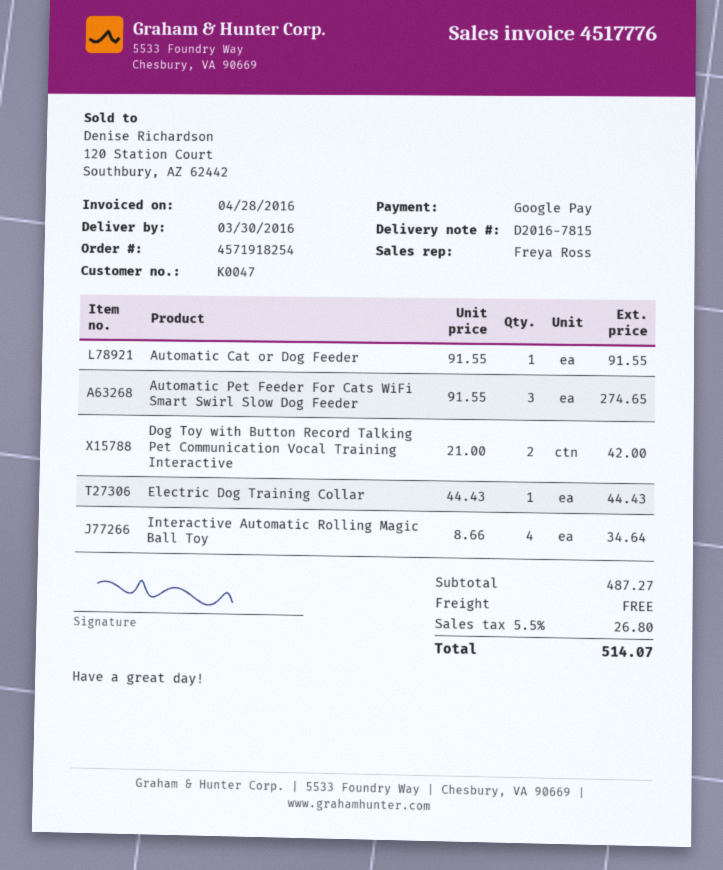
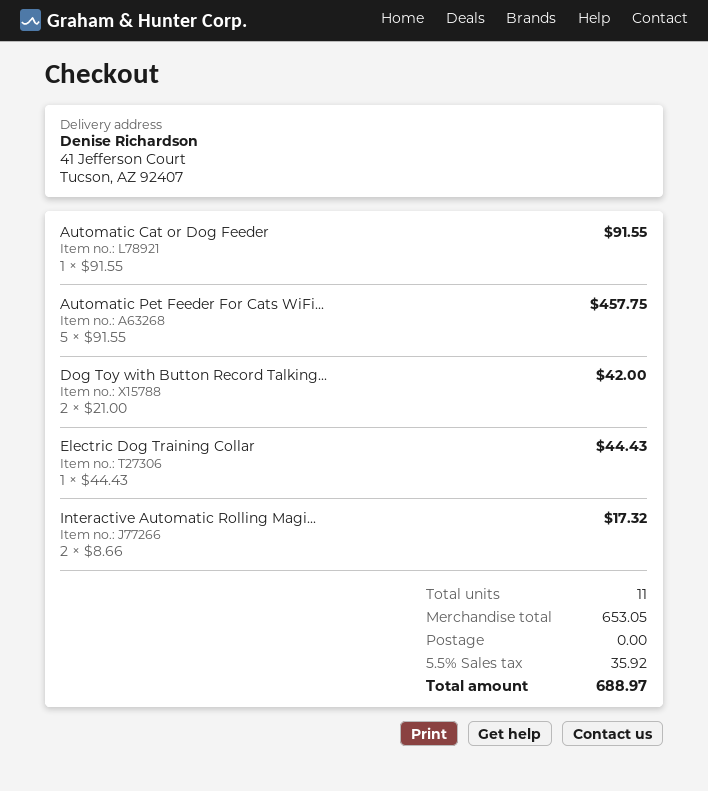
Automatic Pet Feeder For Cats WiFi Smart Swirl Slow Dog Feeder: 3 x 91.55 = 274.65 -> 5 x 91.55 = 457.75
Interactive Automatic Rolling Magic Ball Toy: 4 x 8.66 = 34.64 -> 2 x 8.66 = 17.32
subtotal: 487.27 -> 653.05
tax: 5.5% = 26.80 -> 5.5% = 35.92
total: 514.07 -> 688.97

